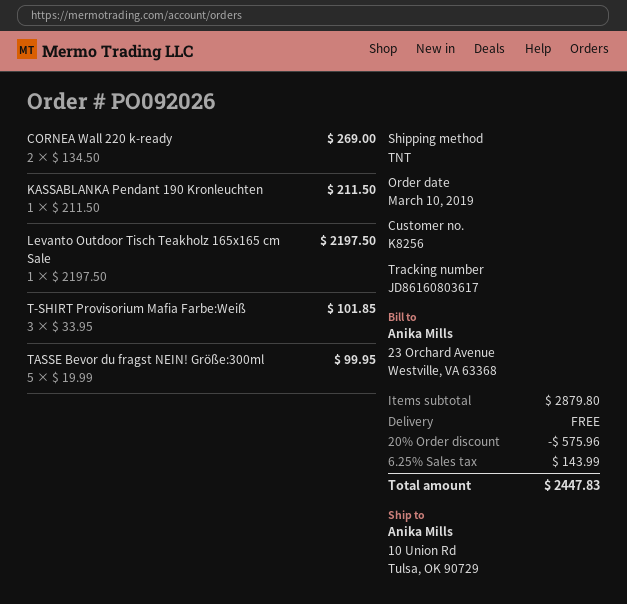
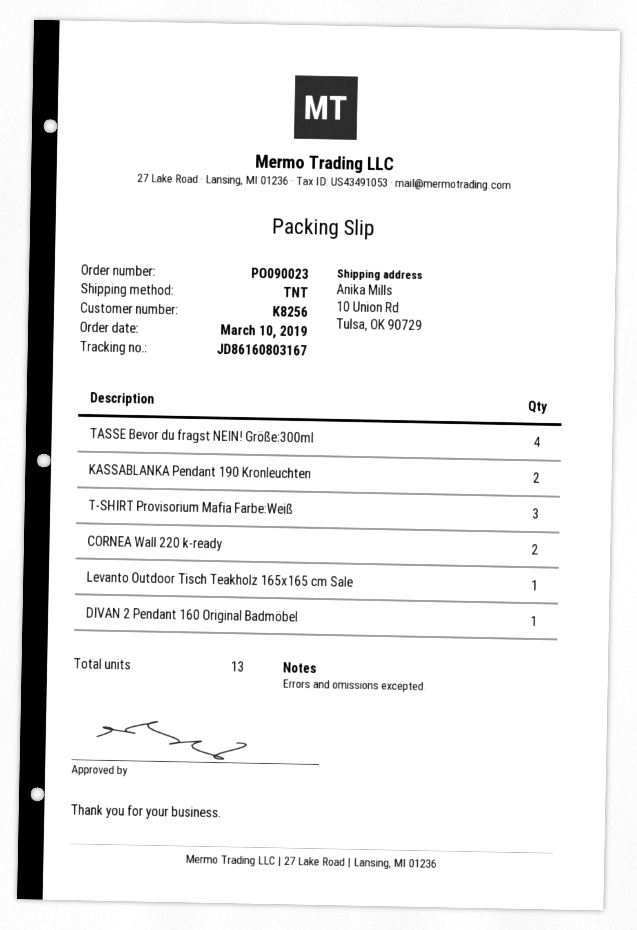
order number: PO092026 -> PO090023
tracking number: JD86160803617 -> JD86160803167
KASSABLANKA Pendant 190 Kronleuchten: 1 -> 2
TASSE Bevor du fragst NEIN! Größe:300ml: 5 -> 4
DIVAN 2 Pendant 160 Original Badmöbel: none -> 1

